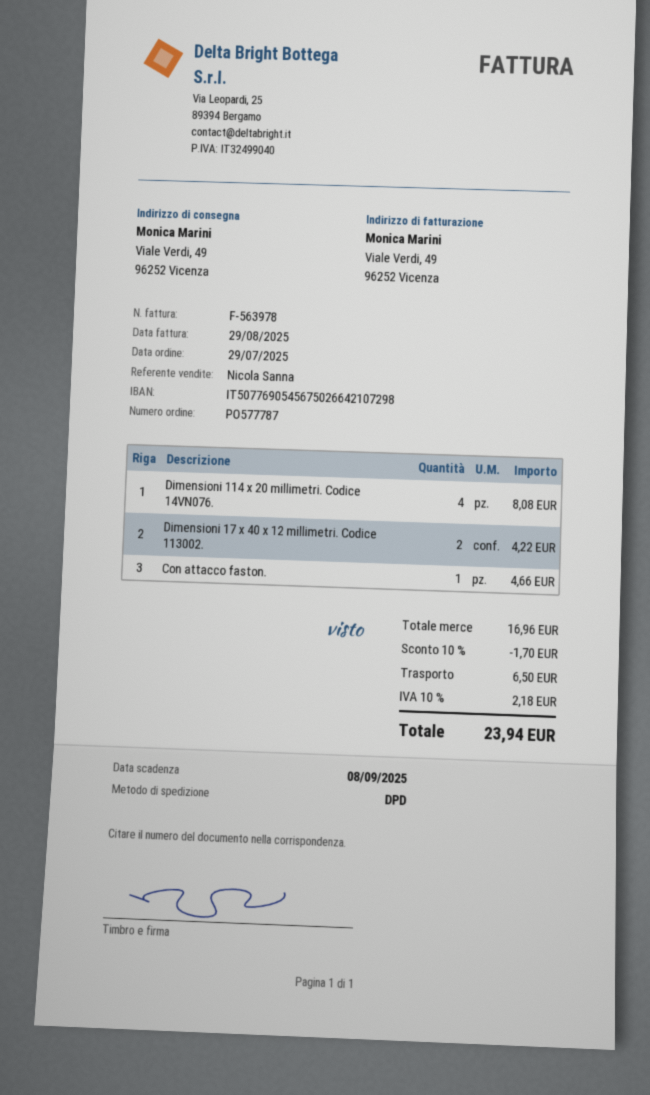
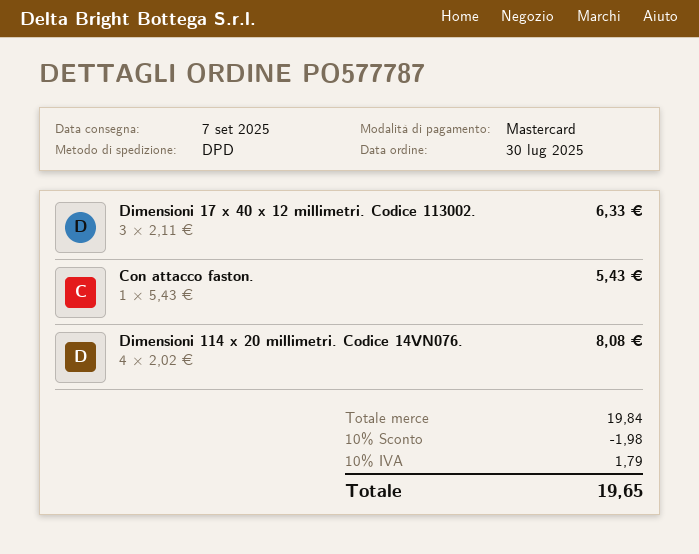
order date: 2025-07-29 -> 2025-07-30
Dimensioni 17 x 40 x 12 millimetri. Codice 113002.: 2 for 4.22 -> 3 for 6.33
Con attacco faston.: 1 for 4.66 -> 1 for 5.43
subtotal: 16.96 -> 19.84
discount: 10% = 1.70 -> 10% = 1.98
shipping: 6.50 -> none
tax: 10% = 2.18 -> 10% = 1.79
total: 23.94 -> 19.65

